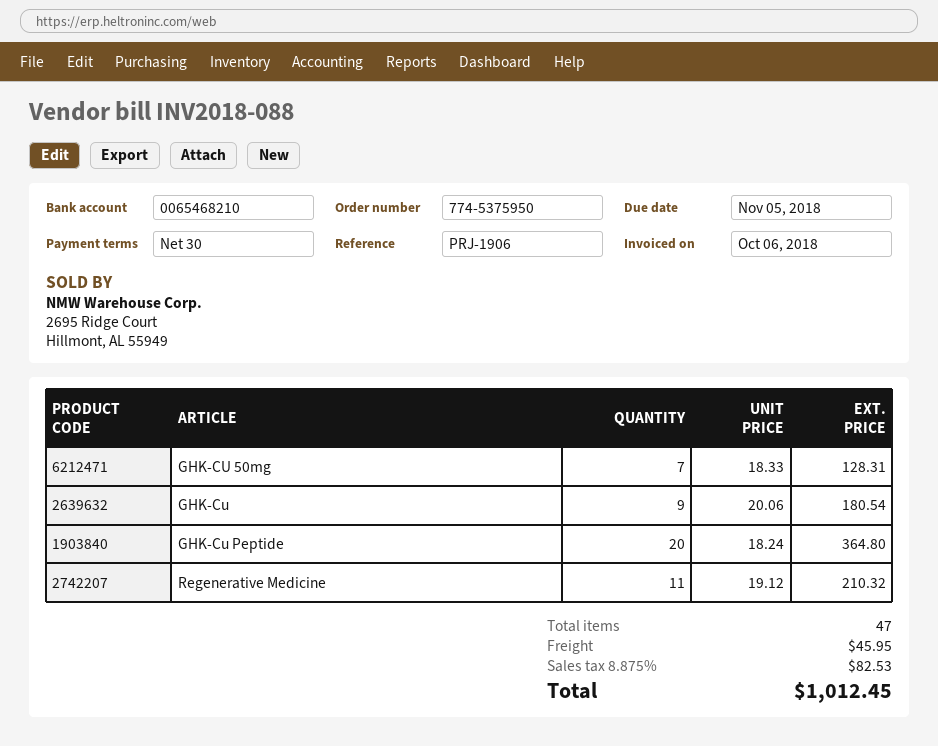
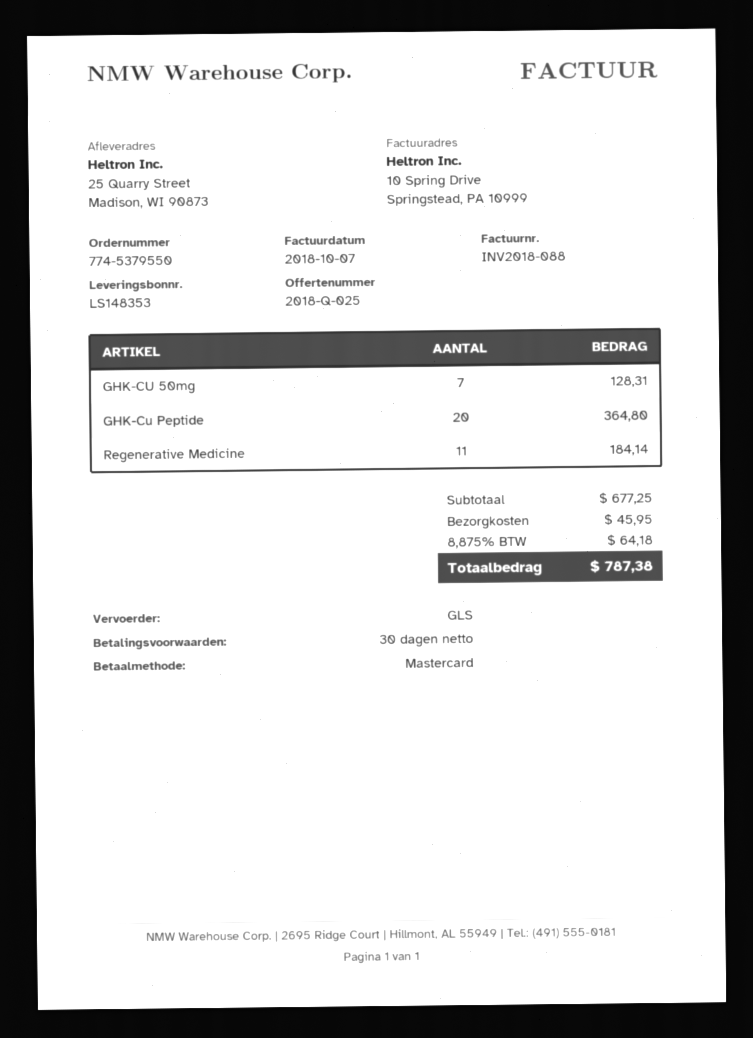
order number: 774-5375950 -> 774-5379550
invoice date: 2018-10-06 -> 2018-10-07
GHK-Cu: 9 for 180.54 -> none
Regenerative Medicine: 11 for 210.32 -> 11 for 184.14
tax: 8.875% = 82.53 -> 8.875% = 64.18
total: 1012.45 -> 787.38

